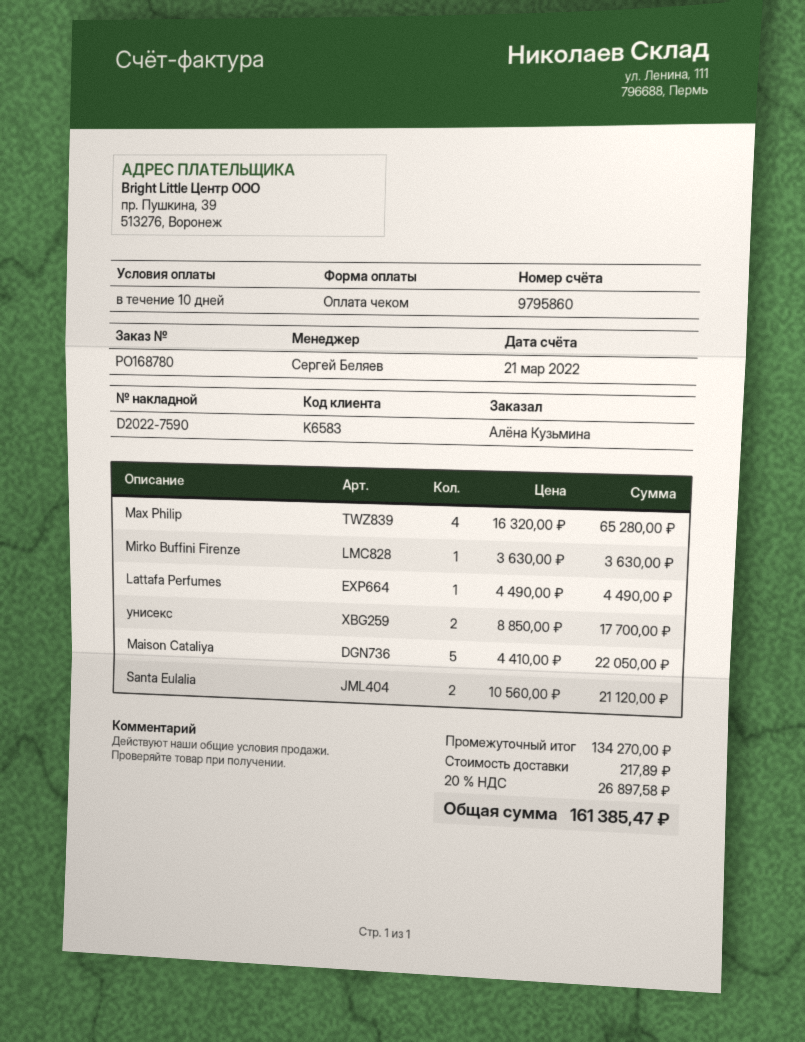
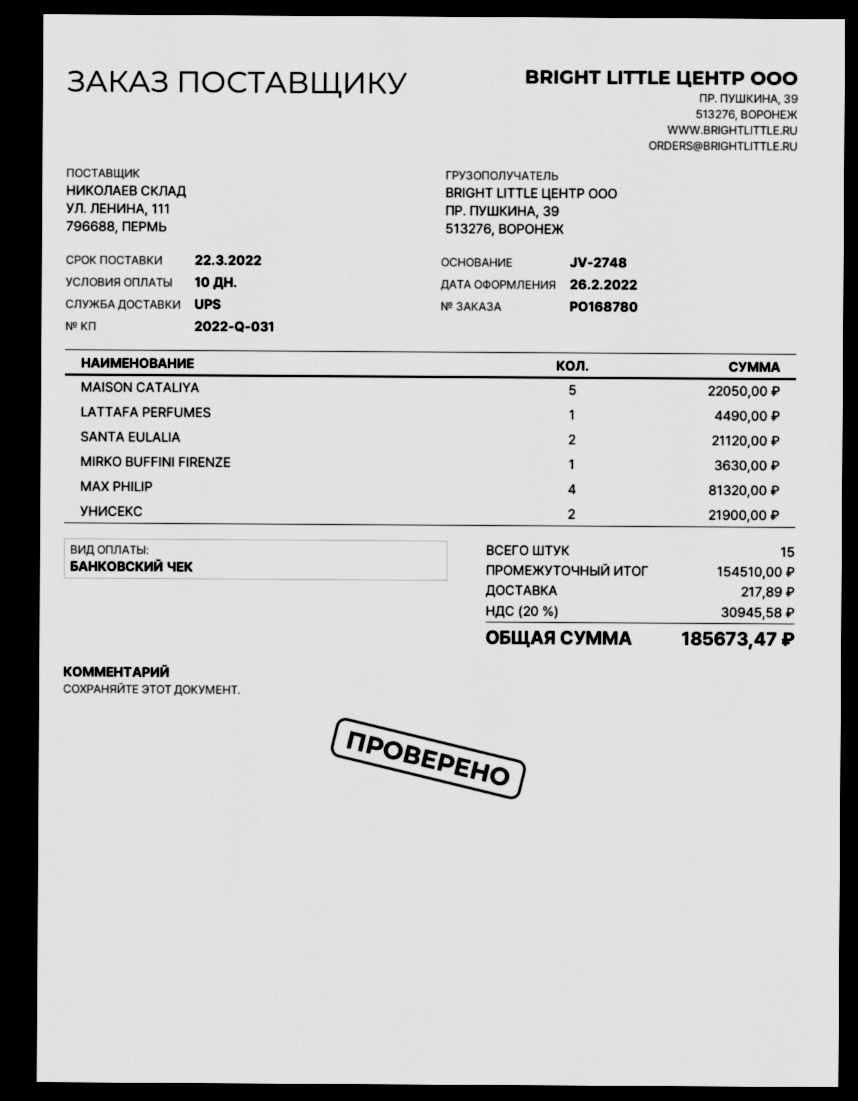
Max Philip: 4 for 65280.00 -> 4 for 81320.00
унисекс: 2 for 17700.00 -> 2 for 21900.00
subtotal: 134270.00 -> 154510.00
tax: 20% = 26897.58 -> 20% = 30945.58
total: 161385.47 -> 185673.47

